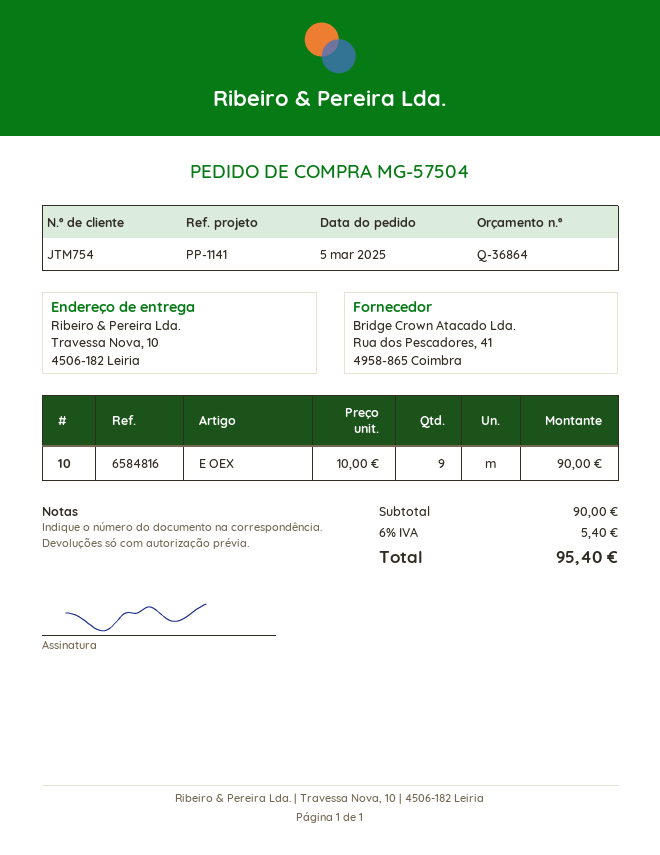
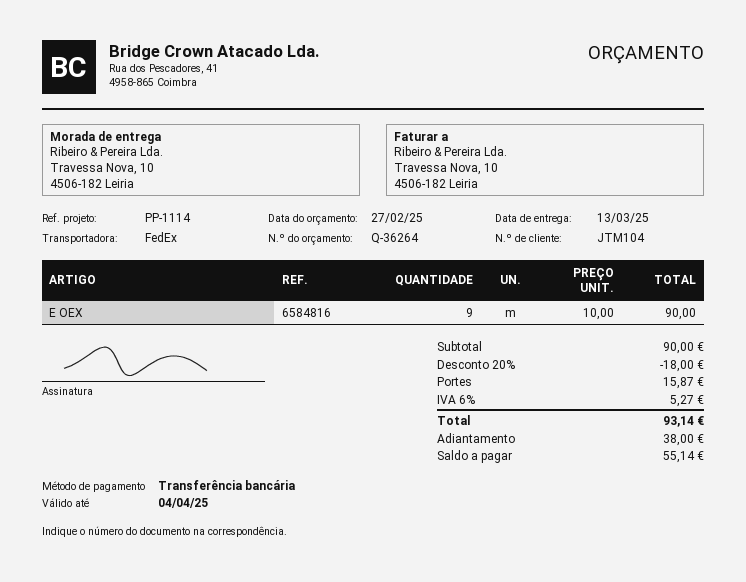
quote number: Q-36864 -> Q-36264
customer number: JTM754 -> JTM104
reference: PP-1141 -> PP-1114
discount: none -> 20% = 18.00
shipping: none -> 15.87
tax: 6% = 5.40 -> 6% = 5.27
total: 95.40 -> 93.14

